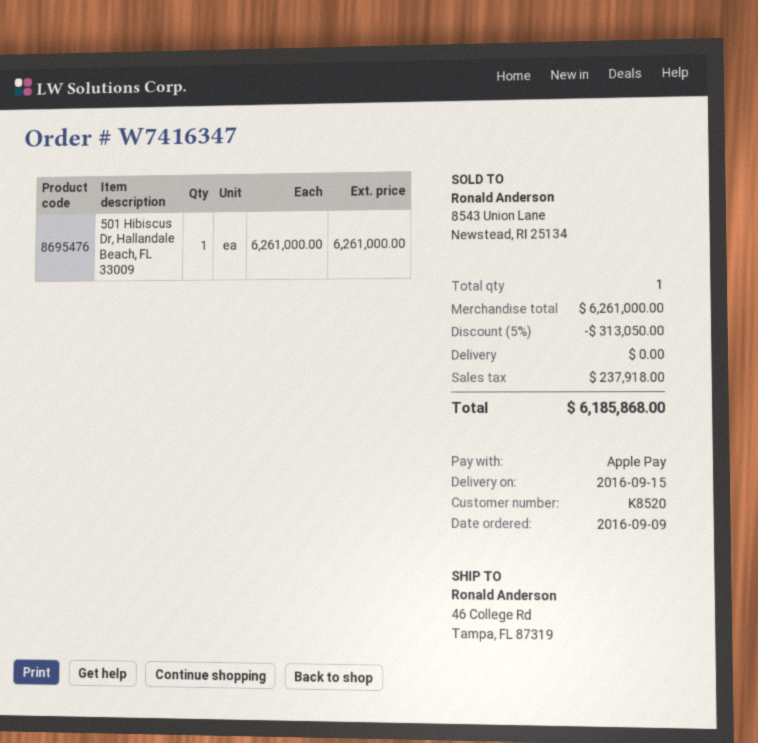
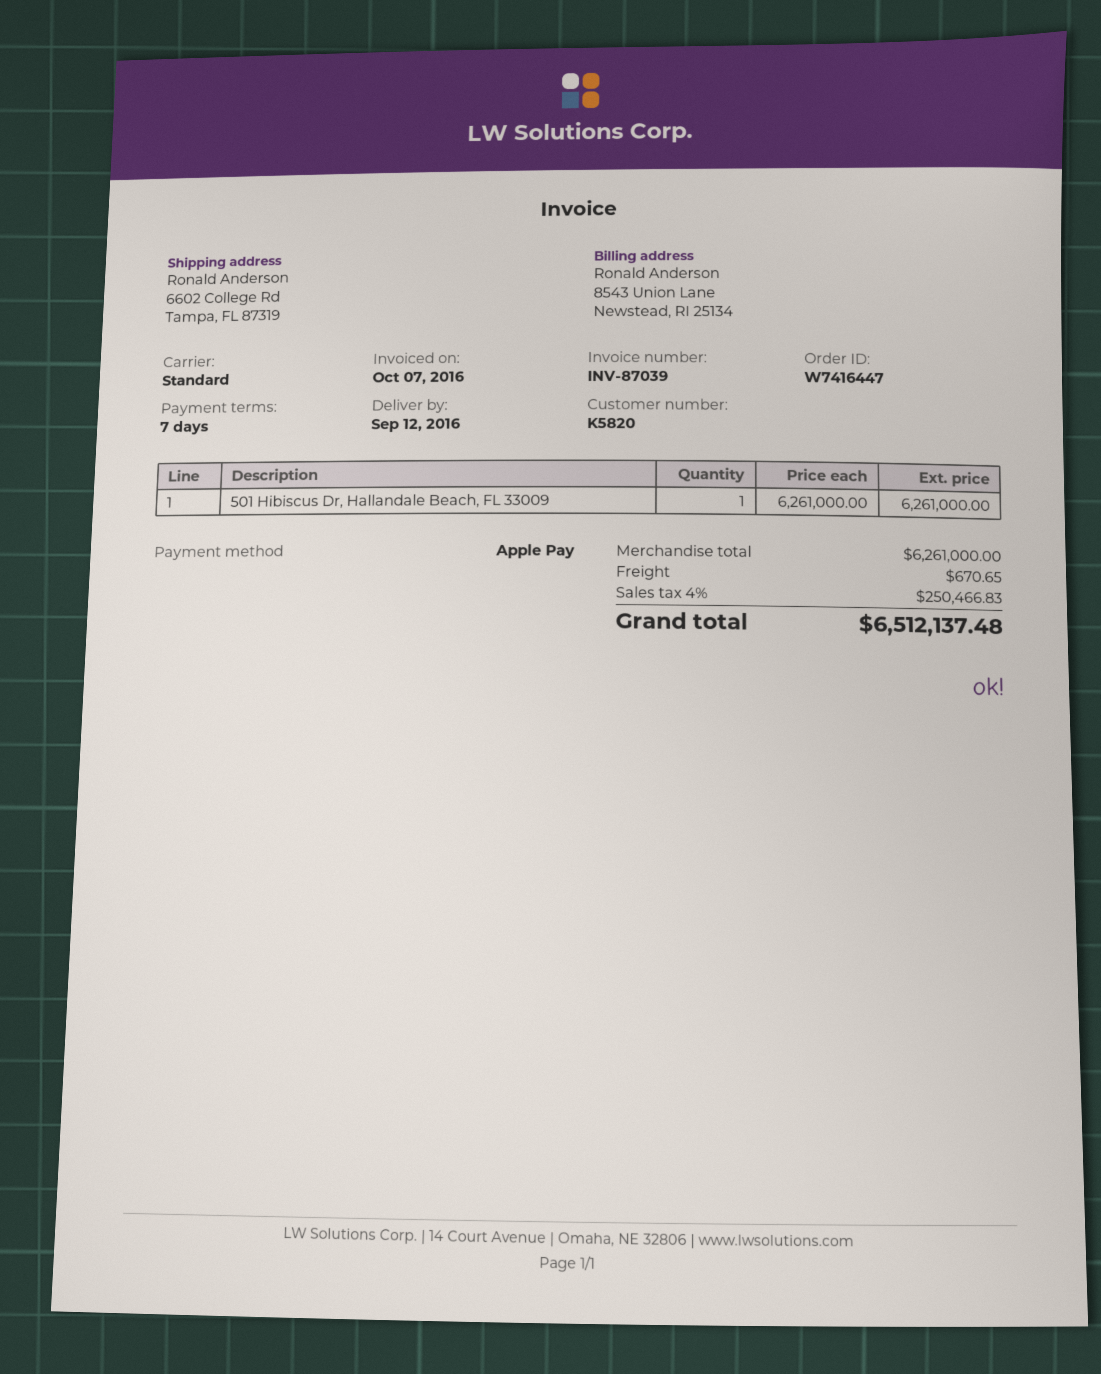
order number: W7416347 -> W7416447
delivery date: 2016-09-15 -> 2016-09-12
customer number: K8520 -> K5820
ship to: 46 College Rd, Tampa, FL 87319 -> 6602 College Rd, Tampa, FL 87319
discount: 5% = 313050.00 -> none
shipping: 0.00 -> 670.65
tax: 237918.00 -> 250466.83
total: 6185868.00 -> 6512137.48

